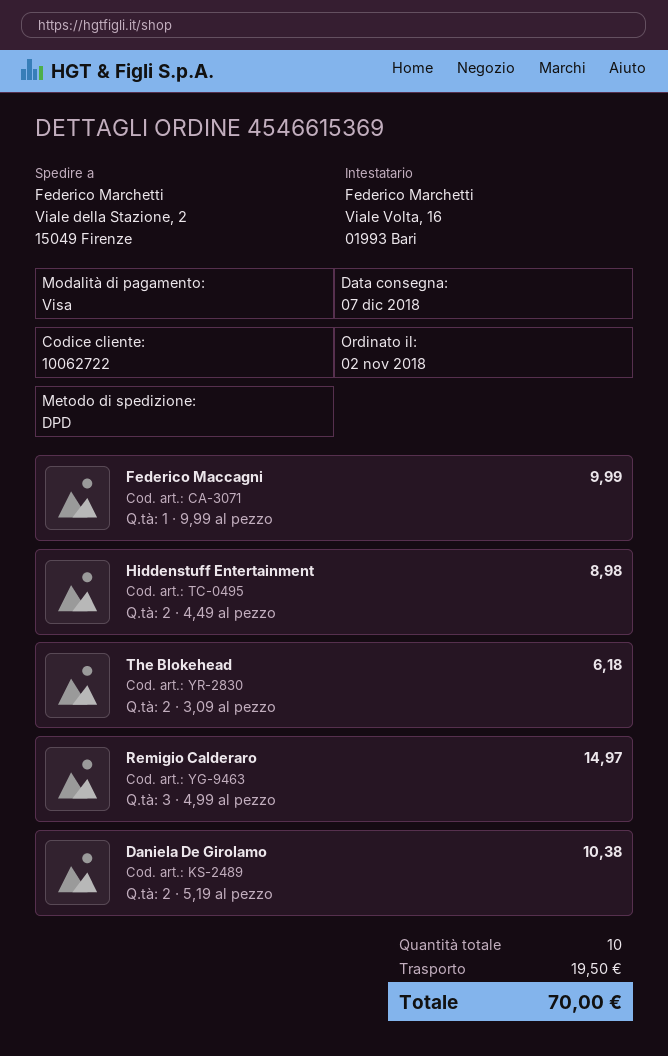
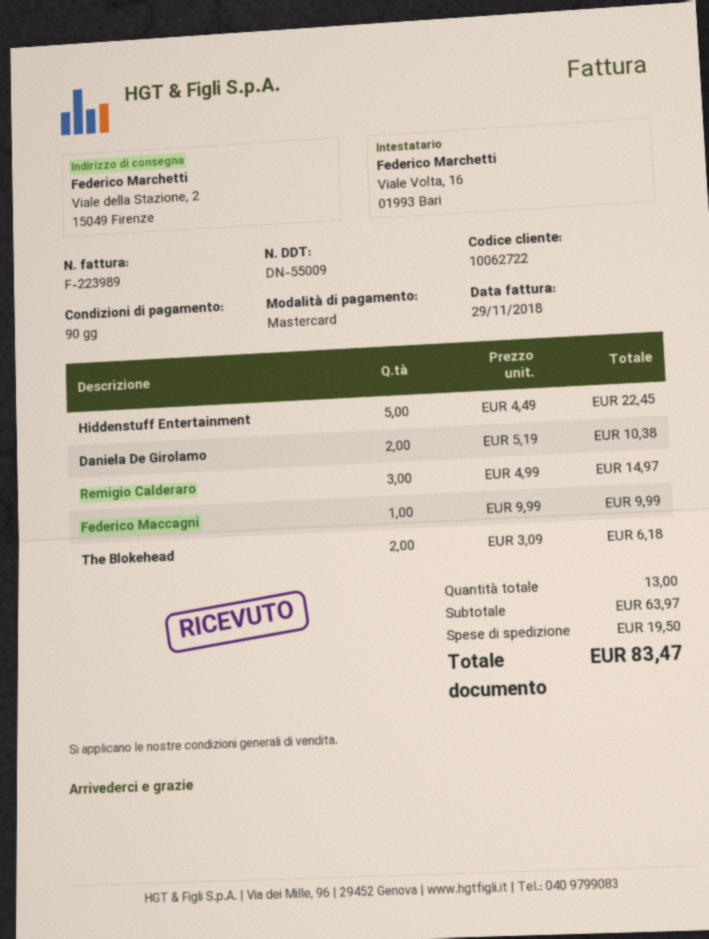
payment method: Visa -> Mastercard
Hiddenstuff Entertainment: 2 x 4.49 = 8.98 -> 5 x 4.49 = 22.45
total quantity: 10 -> 13
total: 70.00 -> 83.47

